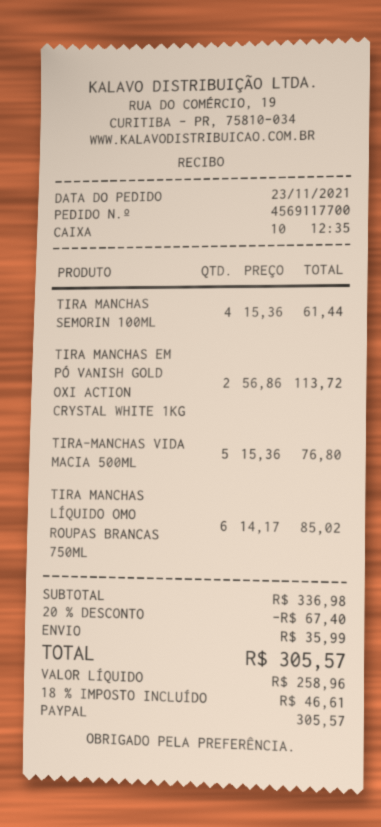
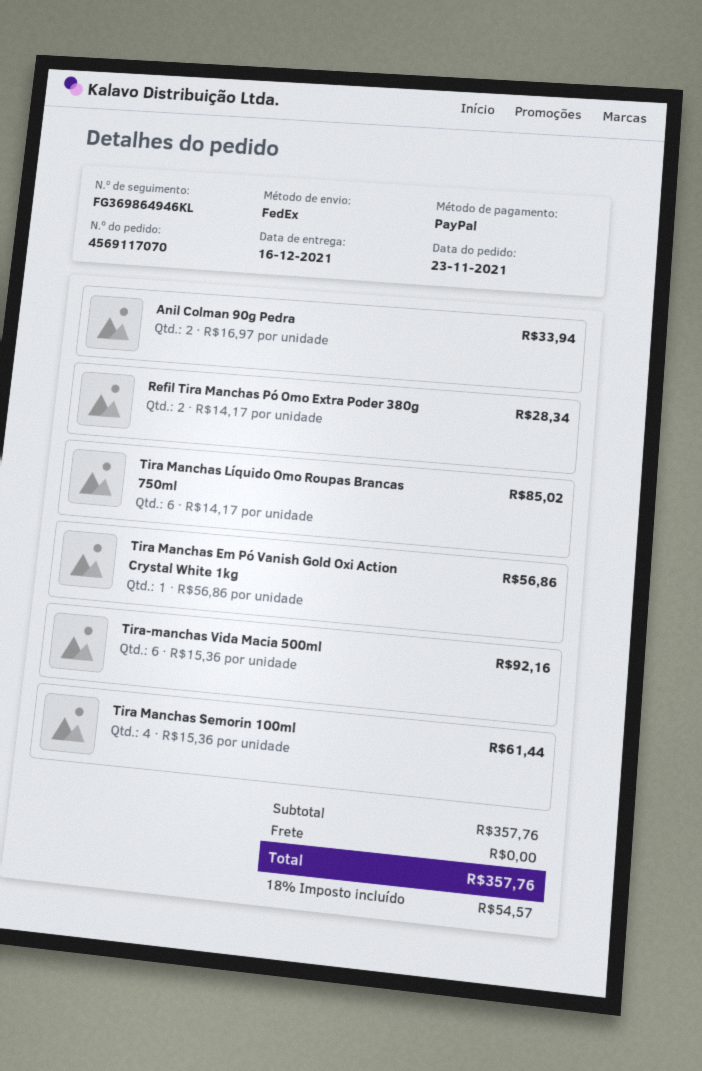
order number: 4569117700 -> 4569117070
TIRA MANCHAS EM PÓ VANISH GOLD OXI ACTION CRYSTAL WHITE 1KG: 2 x 56.86 = 113.72 -> 1 x 56.86 = 56.86
TIRA-MANCHAS VIDA MACIA 500ML: 5 x 15.36 = 76.80 -> 6 x 15.36 = 92.16
Anil Colman 90g Pedra: none -> 2 x 16.97 = 33.94
Refil Tira Manchas Pó Omo Extra Poder 380g: none -> 2 x 14.17 = 28.34
subtotal: 336.98 -> 357.76
discount: 20% = 67.40 -> none
shipping: 35.99 -> 0.00
tax: 18% = 46.61 -> 18% = 54.57
total: 305.57 -> 357.76

